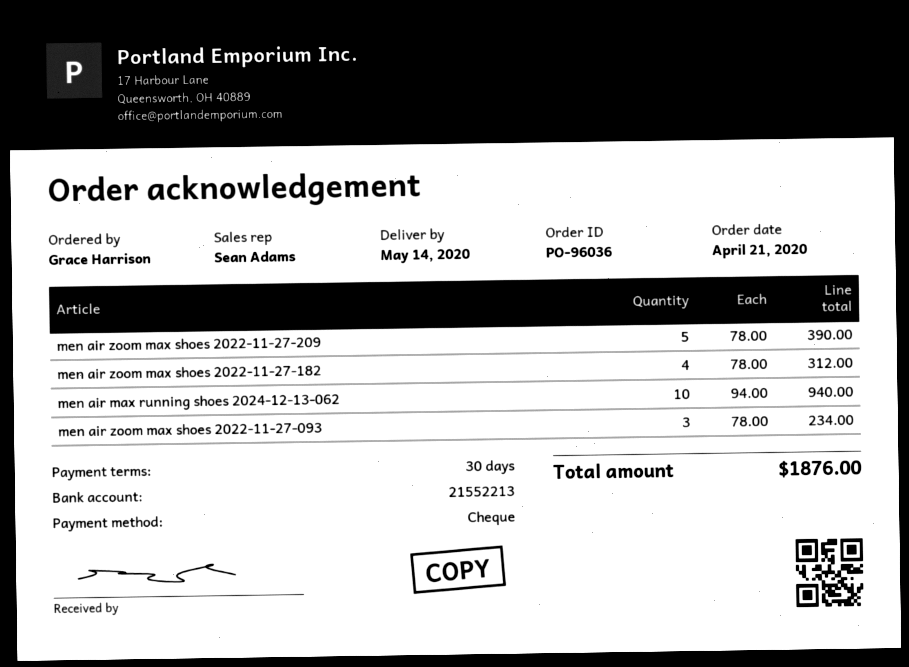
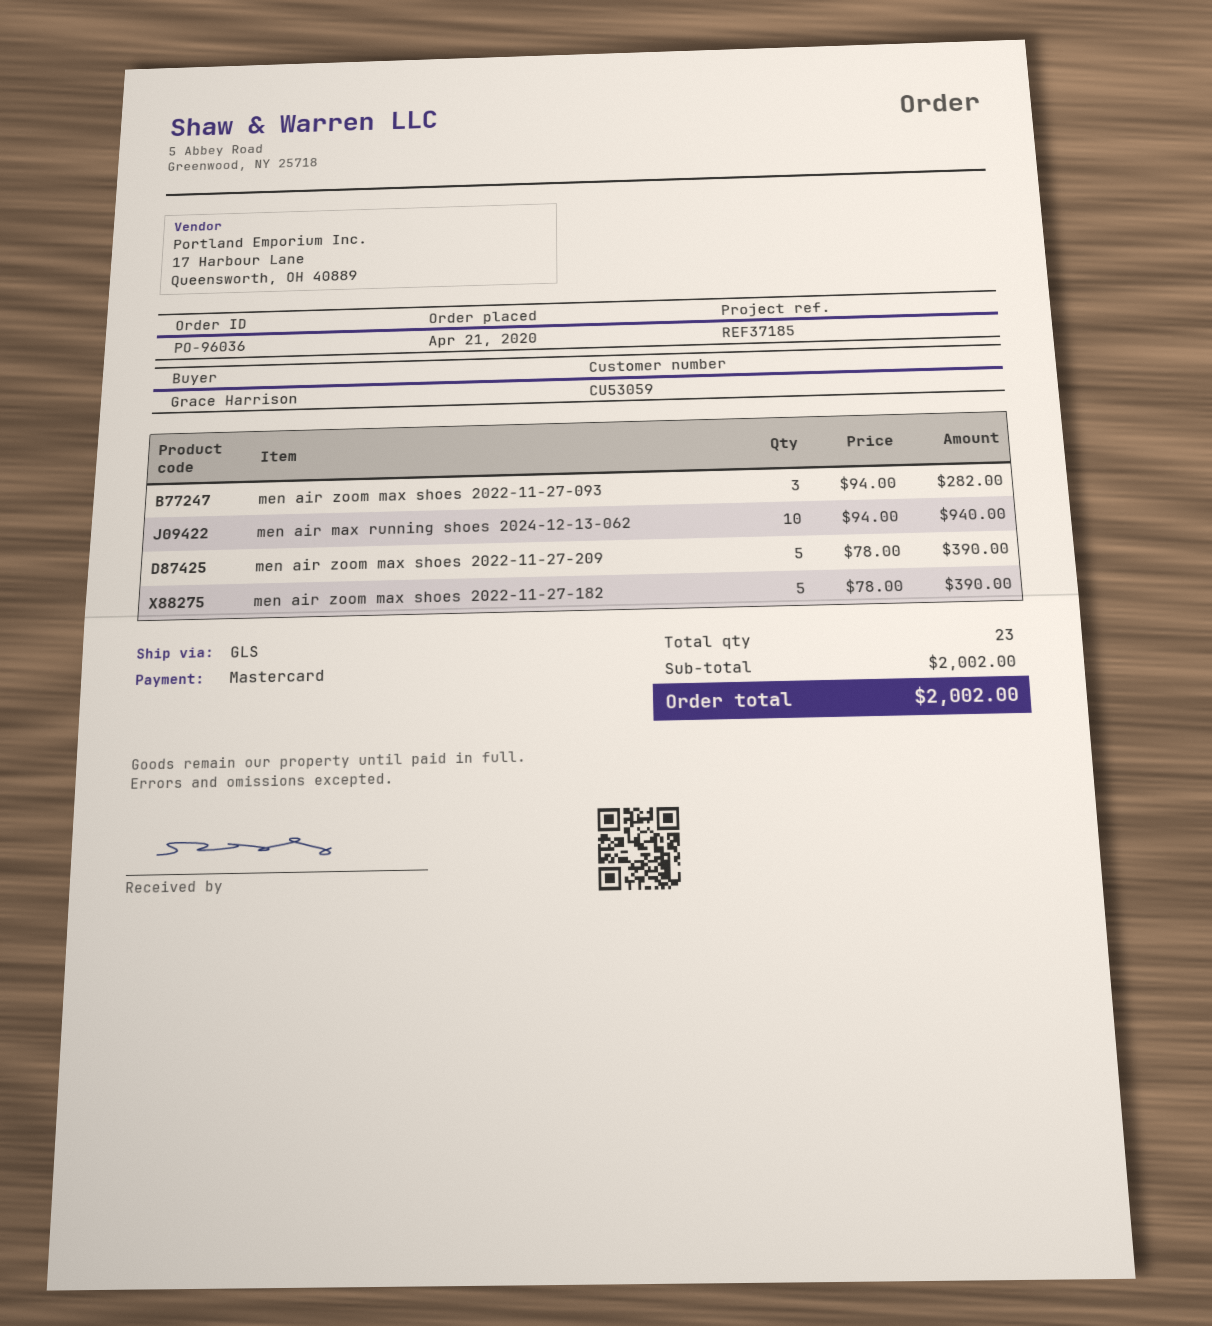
payment method: cheque -> Mastercard
men air zoom max shoes 2022-11-27-182: 4 x 78.00 = 312.00 -> 5 x 78.00 = 390.00
men air zoom max shoes 2022-11-27-093: 3 x 78.00 = 234.00 -> 3 x 94.00 = 282.00
total: 1876.00 -> 2002.00

